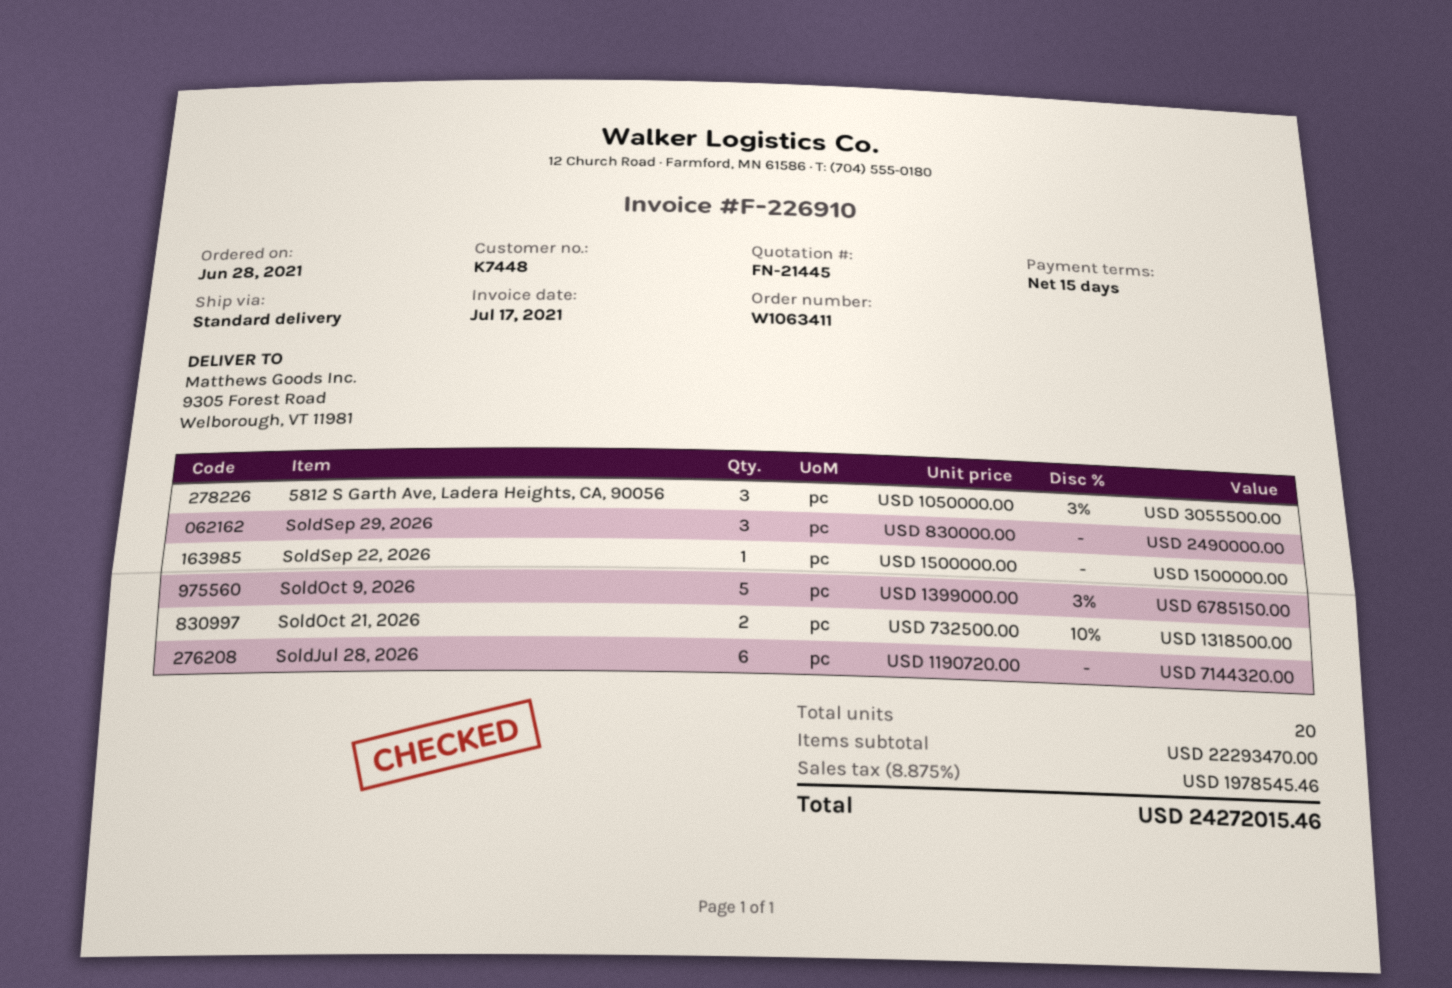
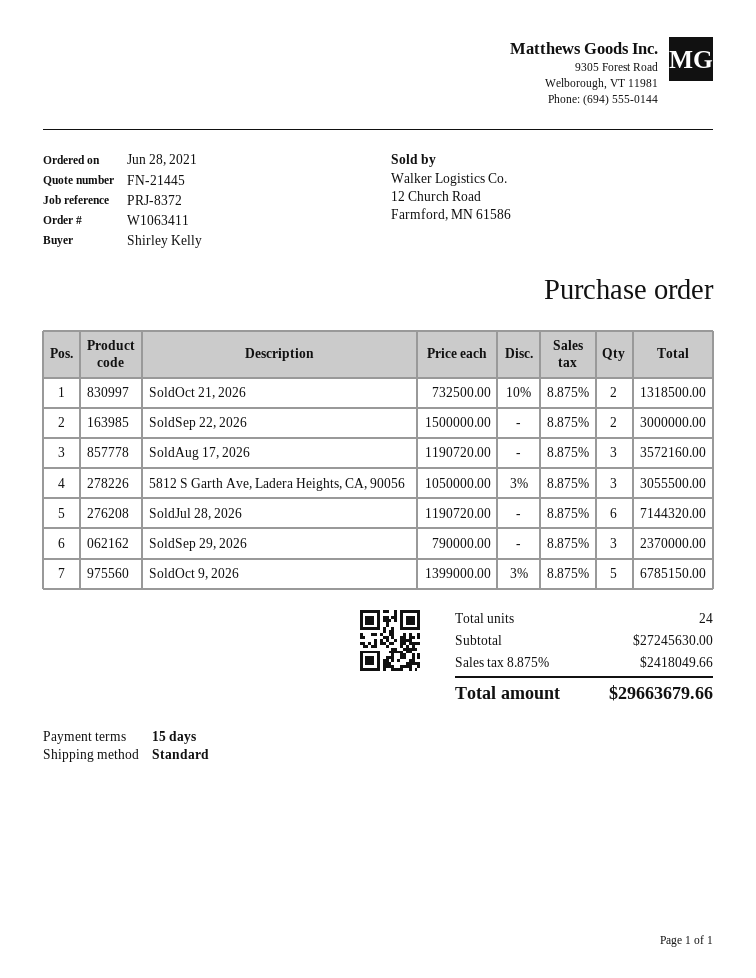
SoldSep 29, 2026: 3 x 830000.00 = 2490000.00 -> 3 x 790000.00 = 2370000.00
SoldSep 22, 2026: 1 x 1500000.00 = 1500000.00 -> 2 x 1500000.00 = 3000000.00
SoldAug 17, 2026: none -> 3 x 1190720.00 = 3572160.00
total quantity: 20 -> 24
subtotal: 22293470.00 -> 27245630.00
tax: 8.875% = 1978545.46 -> 8.875% = 2418049.66
total: 24272015.46 -> 29663679.66

